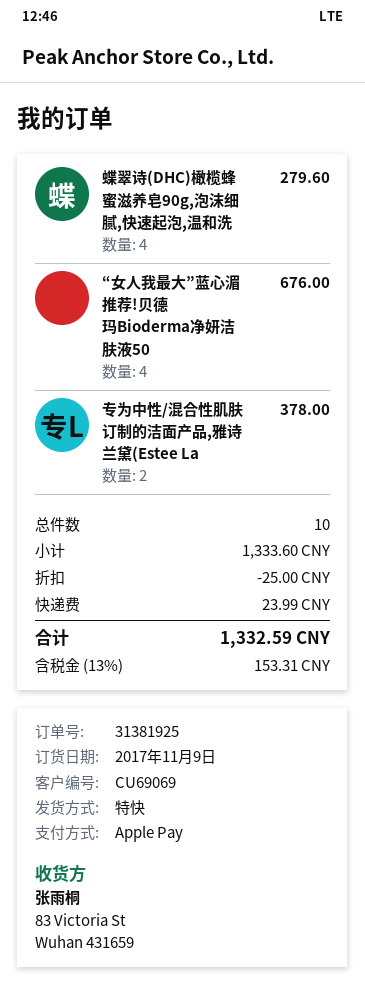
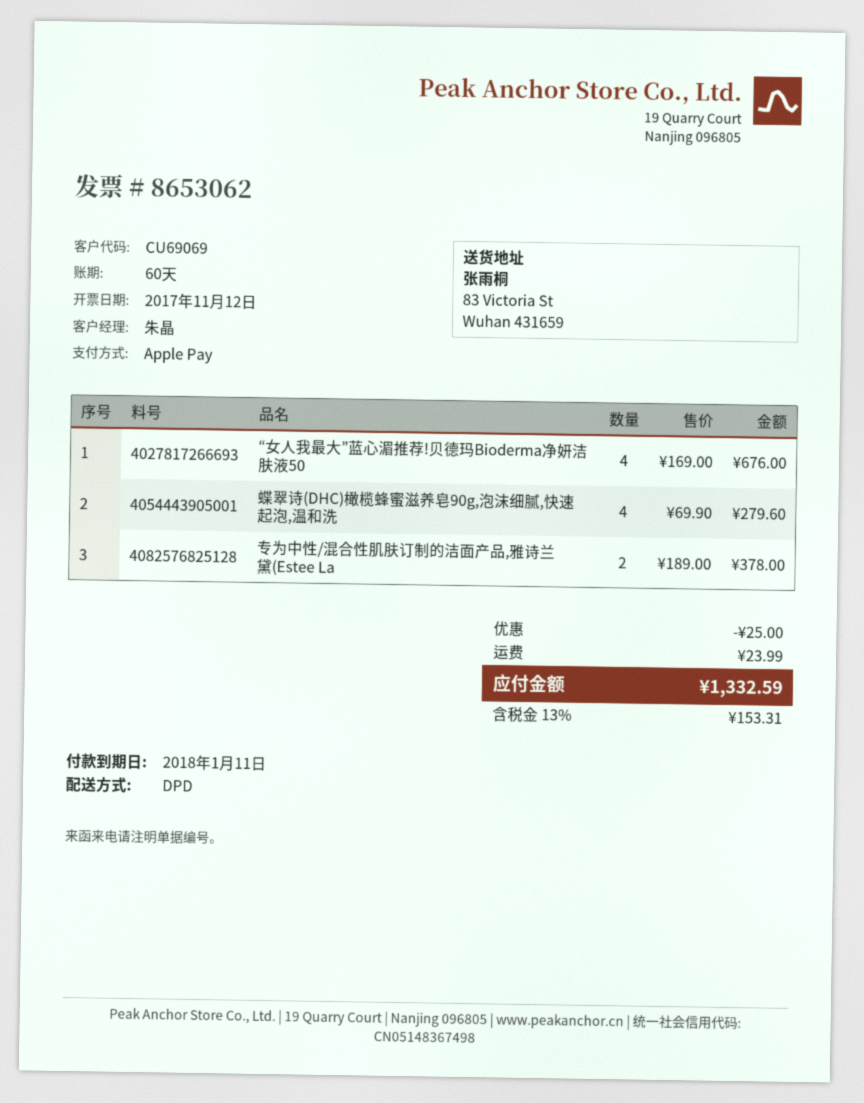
shipping method: express -> DPD

